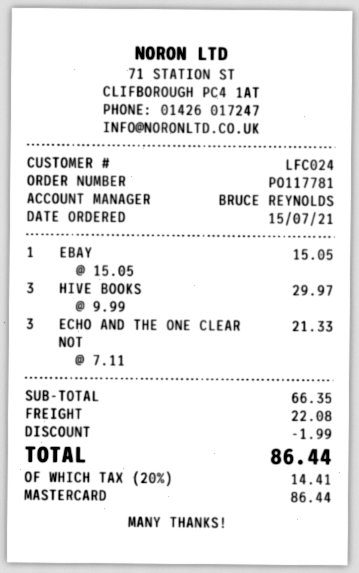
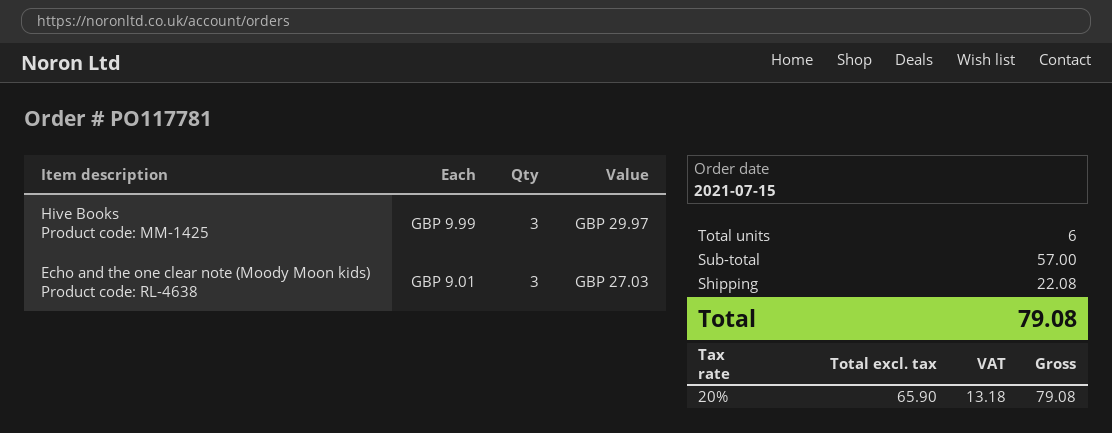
EBAY: 1 x 15.05 = 15.05 -> none
ECHO AND THE ONE CLEAR NOT: 3 x 7.11 = 21.33 -> 3 x 9.01 = 27.03
subtotal: 66.35 -> 57.00
discount: 1.99 -> none
tax: 20% = 14.41 -> 20% = 13.18
total: 86.44 -> 79.08

